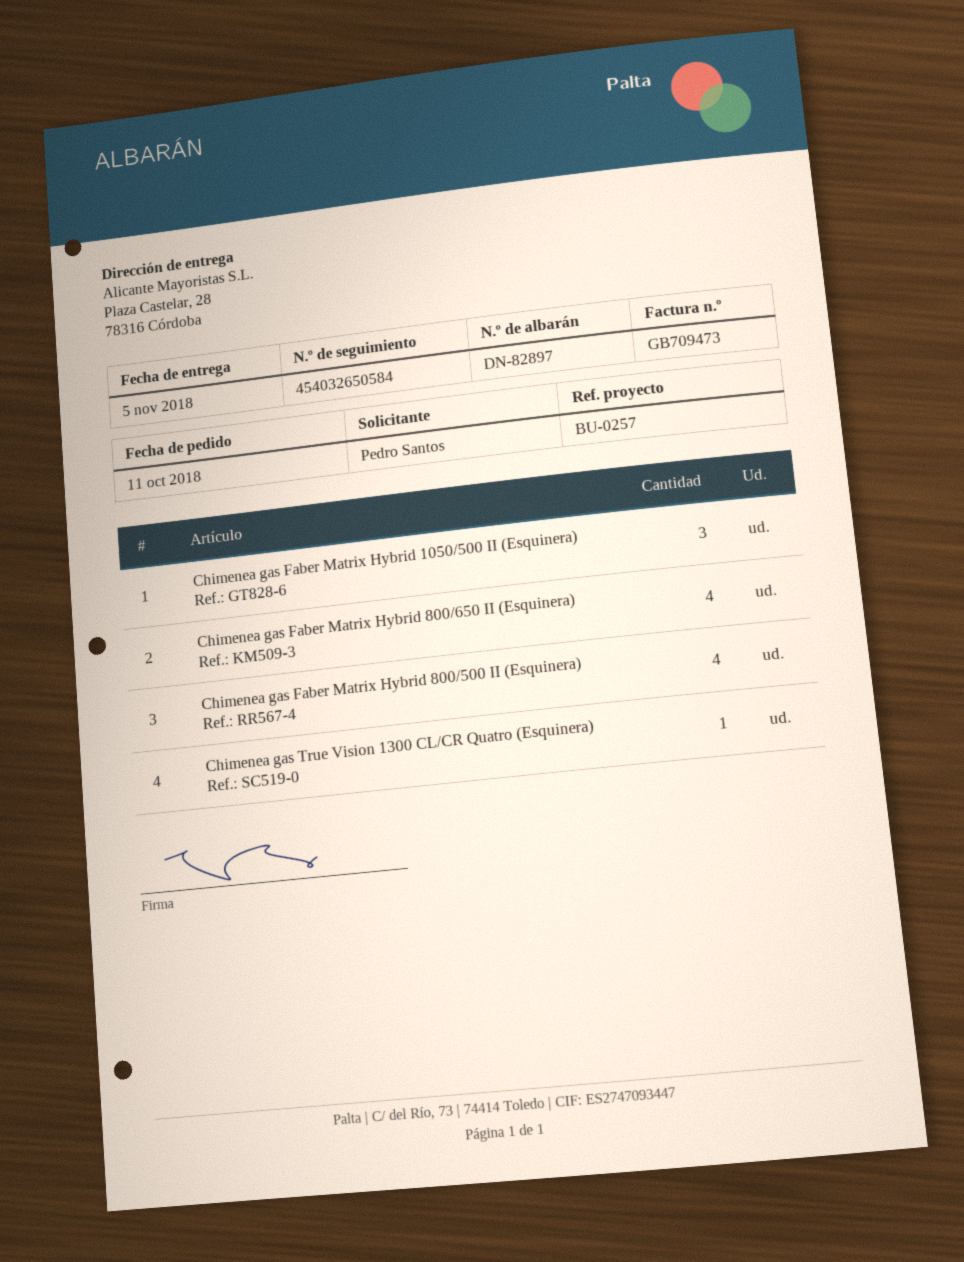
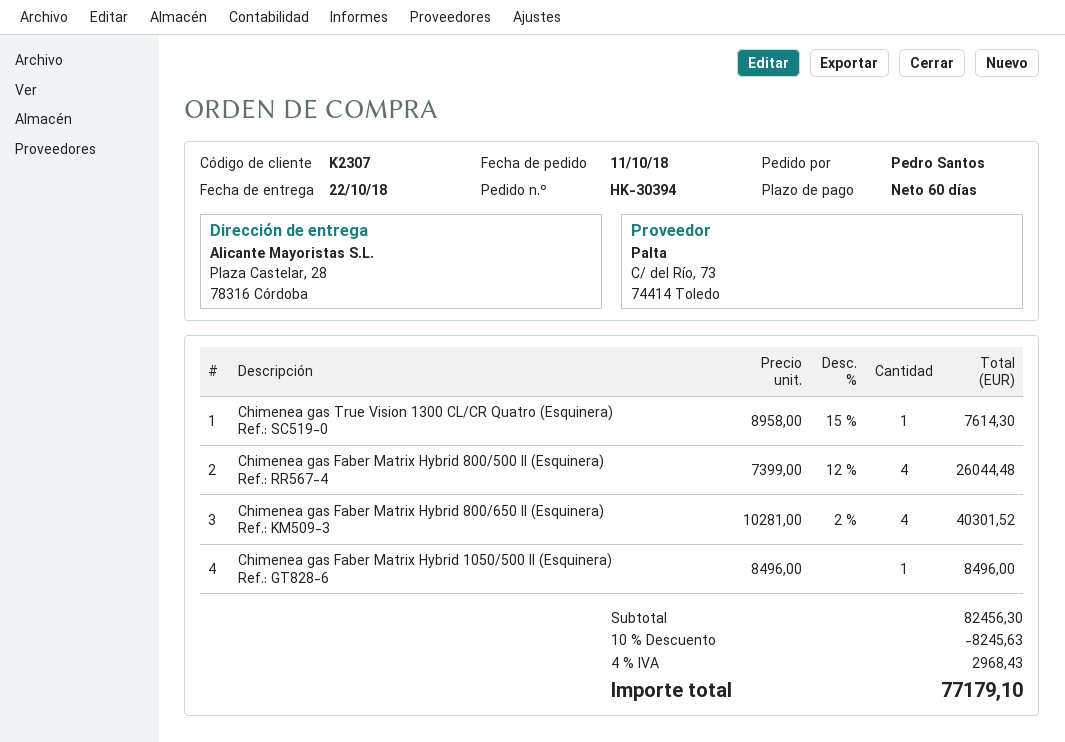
delivery date: 2018-11-05 -> 2018-10-22
Chimenea gas Faber Matrix Hybrid 1050/500 II (Esquinera): 3 -> 1

